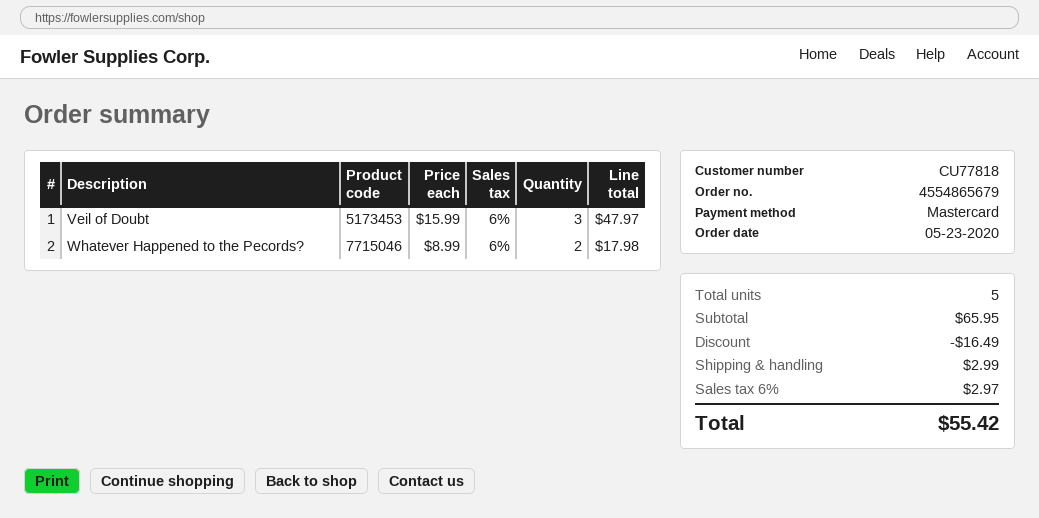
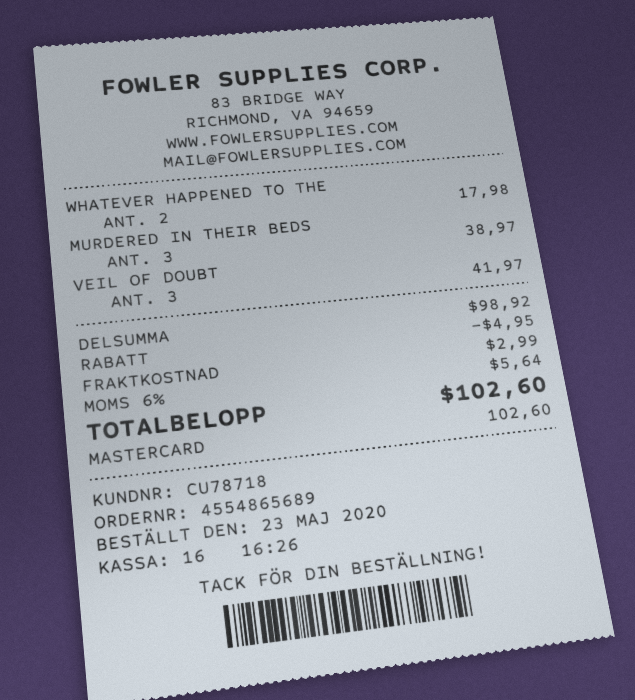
order number: 4554865679 -> 4554865689
customer number: CU77818 -> CU78718
Veil of Doubt: 3 for 47.97 -> 3 for 41.97
MURDERED IN THEIR BEDS: none -> 3 for 38.97
subtotal: 65.95 -> 98.92
discount: 16.49 -> 4.95
tax: 6% = 2.97 -> 6% = 5.64
total: 55.42 -> 102.60

